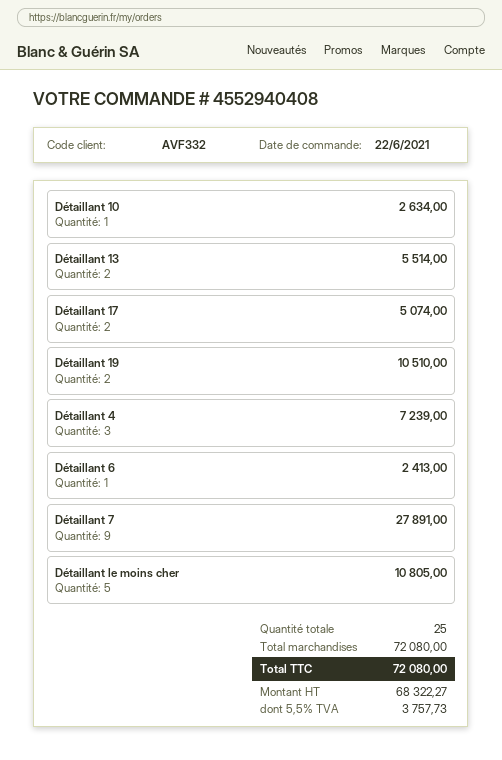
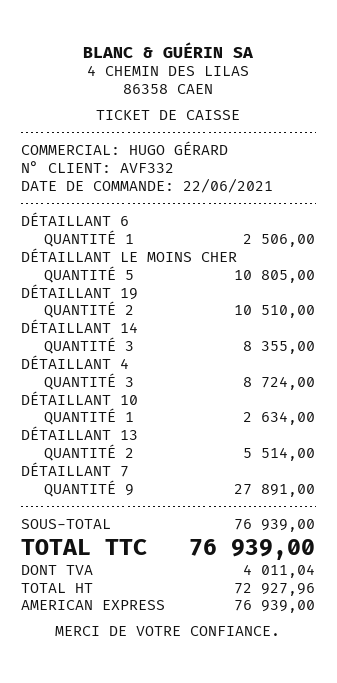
Détaillant 17: 2 for 5074.00 -> none
Détaillant 4: 3 for 7239.00 -> 3 for 8724.00
Détaillant 6: 1 for 2413.00 -> 1 for 2506.00
DÉTAILLANT 14: none -> 3 for 8355.00
subtotal: 72080.00 -> 76939.00
net: 68322.27 -> 72927.96
tax: 3757.73 -> 4011.04
total: 72080.00 -> 76939.00

